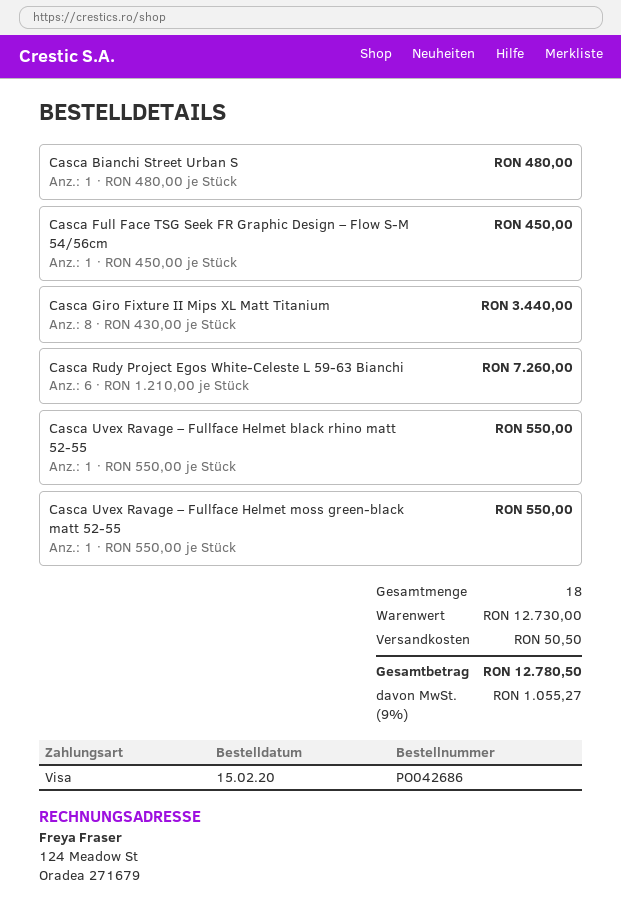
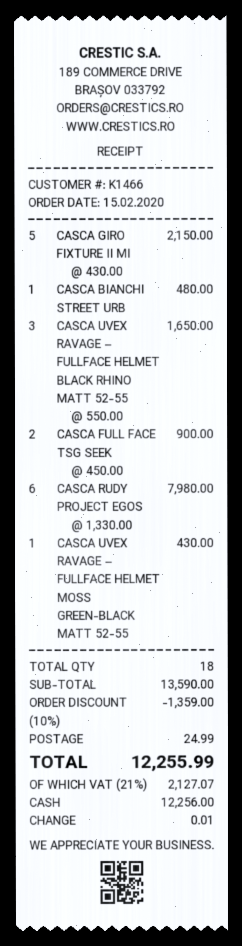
payment method: Visa -> cash
Casca Full Face TSG Seek FR Graphic Design – Flow S-M 54/56cm: 1 x 450.00 = 450.00 -> 2 x 450.00 = 900.00
Casca Giro Fixture II Mips XL Matt Titanium: 8 x 430.00 = 3440.00 -> 5 x 430.00 = 2150.00
Casca Rudy Project Egos White-Celeste L 59-63 Bianchi: 6 x 1210.00 = 7260.00 -> 6 x 1330.00 = 7980.00
Casca Uvex Ravage – Fullface Helmet black rhino matt 52-55: 1 x 550.00 = 550.00 -> 3 x 550.00 = 1650.00
Casca Uvex Ravage – Fullface Helmet moss green-black matt 52-55: 1 x 550.00 = 550.00 -> 1 x 430.00 = 430.00
subtotal: 12730.00 -> 13590.00
discount: none -> 10% = 1359.00
shipping: 50.50 -> 24.99
tax: 9% = 1055.27 -> 21% = 2127.07
total: 12780.50 -> 12255.99

